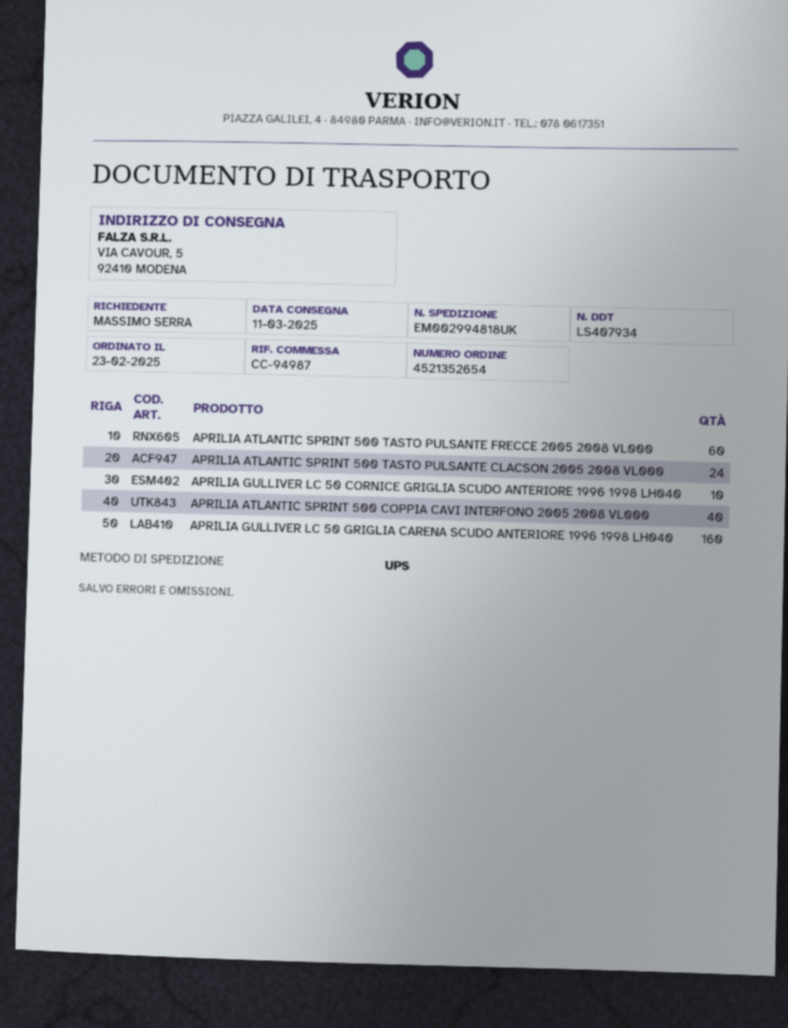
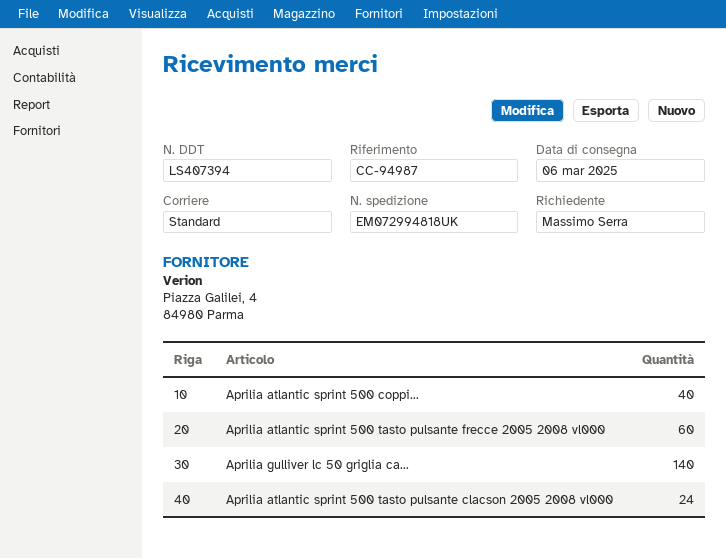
delivery note number: LS407934 -> LS407394
delivery date: 2025-03-11 -> 2025-03-06
shipping method: UPS -> standard
tracking number: EM002994818UK -> EM072994818UK
APRILIA GULLIVER LC 50 CORNICE GRIGLIA SCUDO ANTERIORE 1996 1998 LH040: 10 -> none
APRILIA GULLIVER LC 50 GRIGLIA CARENA SCUDO ANTERIORE 1996 1998 LH040: 160 -> 140

